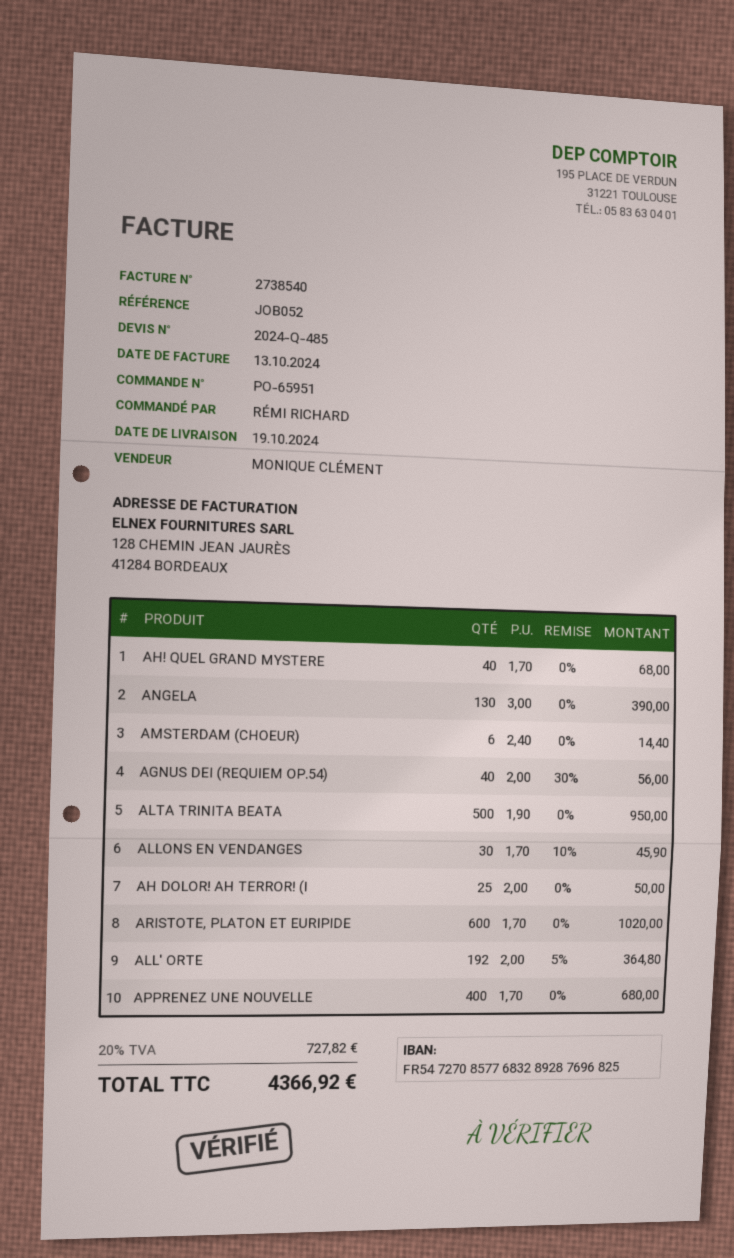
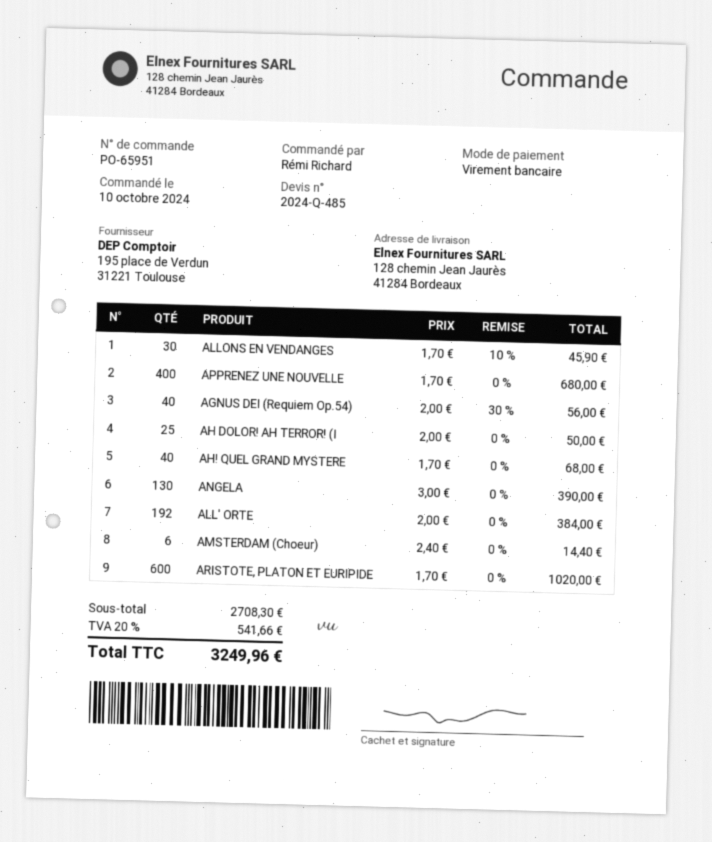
ALTA TRINITA BEATA: 500 x 1.90 = 950.00 -> none
ALL' ORTE: 192 x 2.00 - 5% = 364.80 -> 192 x 2.00 = 384.00
tax: 20% = 727.82 -> 20% = 541.66
total: 4366.92 -> 3249.96

